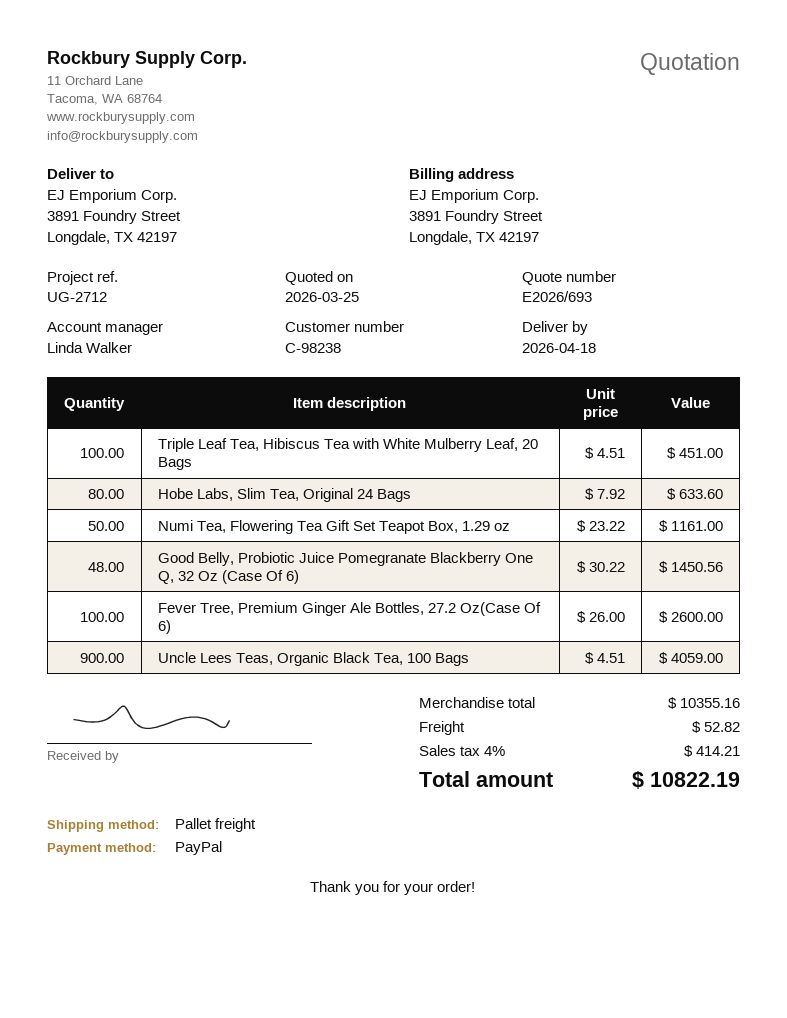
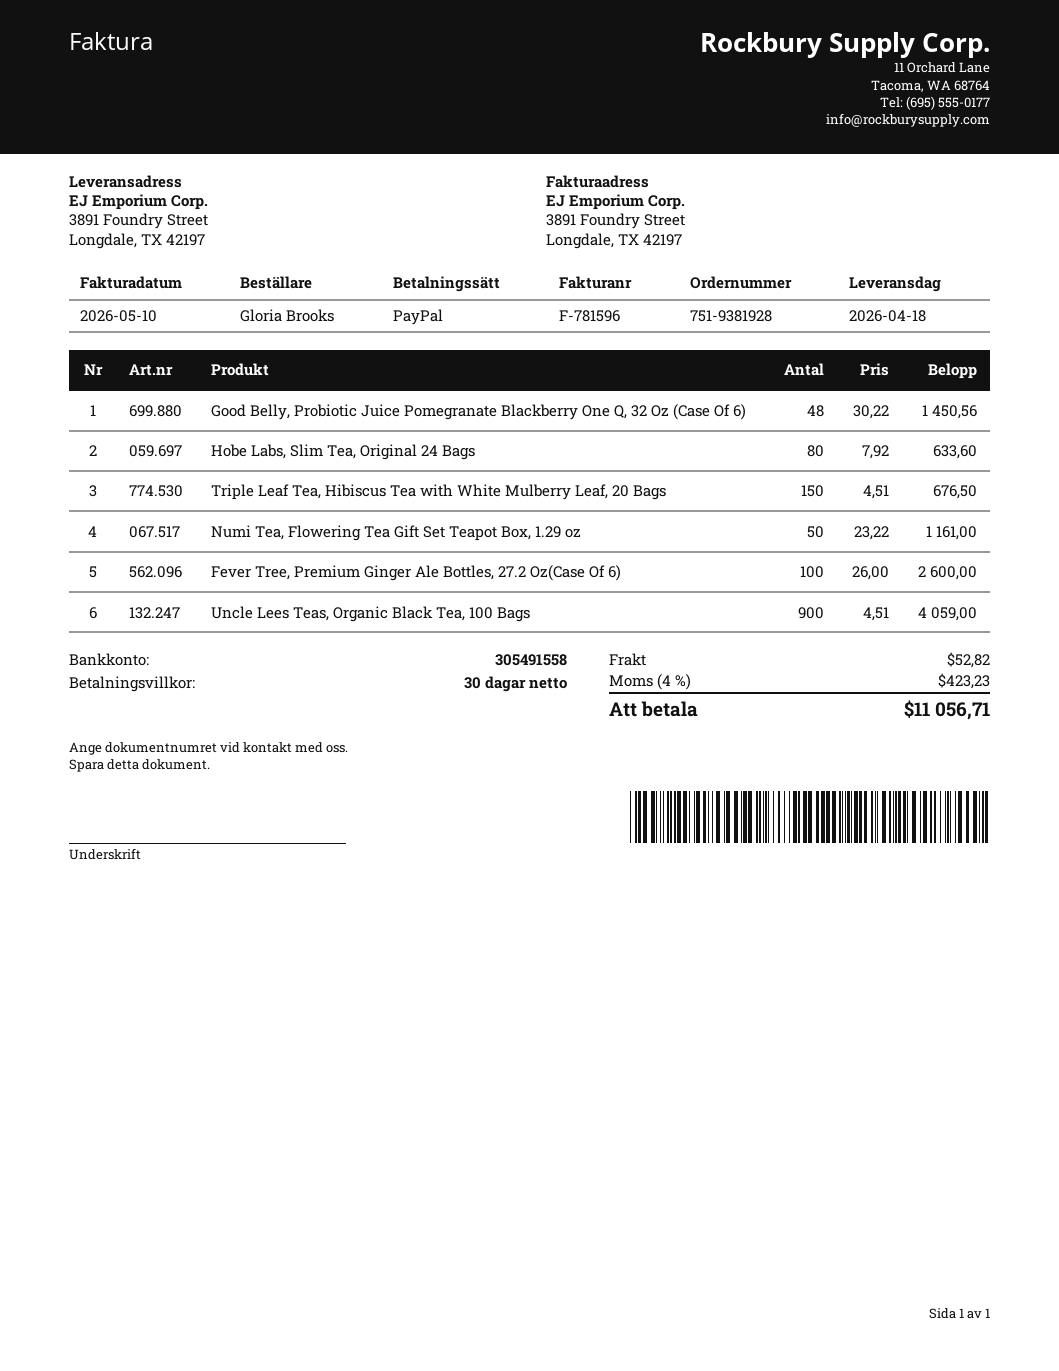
Triple Leaf Tea, Hibiscus Tea with White Mulberry Leaf, 20 Bags: 100 x 4.51 = 451.00 -> 150 x 4.51 = 676.50
tax: 4% = 414.21 -> 4% = 423.23
total: 10822.19 -> 11056.71

